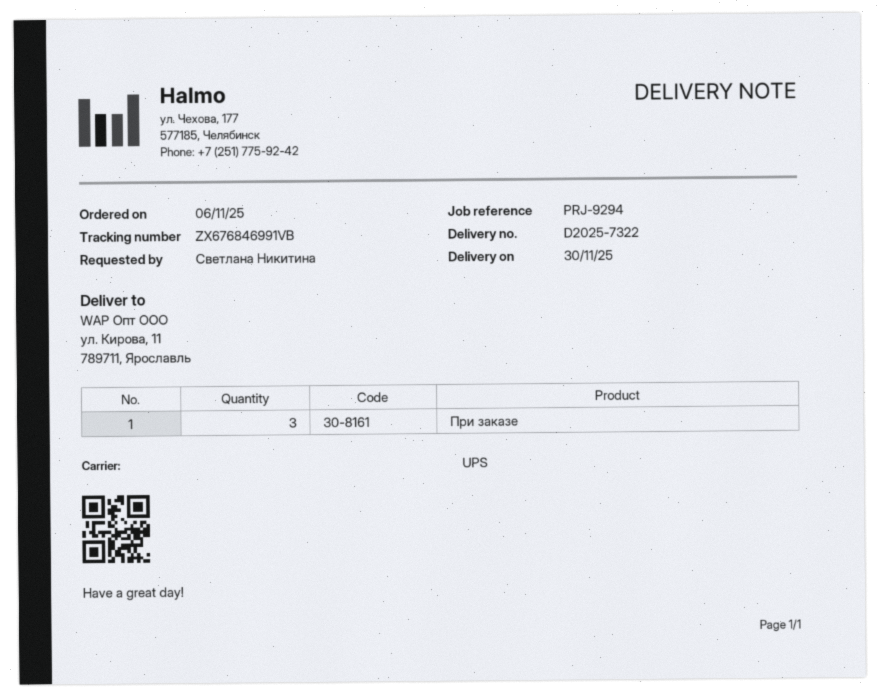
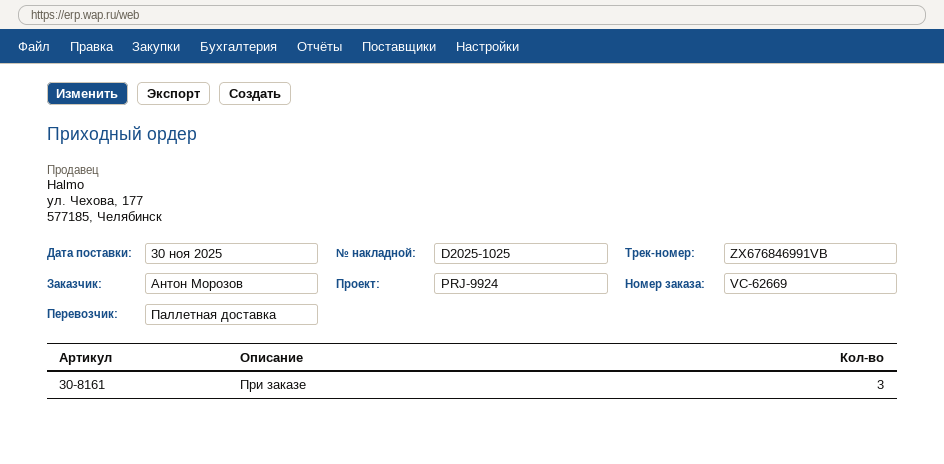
delivery note number: D2025-7322 -> D2025-1025
reference: PRJ-9294 -> PRJ-9924
ordered by: Светлана Никитина -> Антон Морозов
shipping method: UPS -> pallet freight

